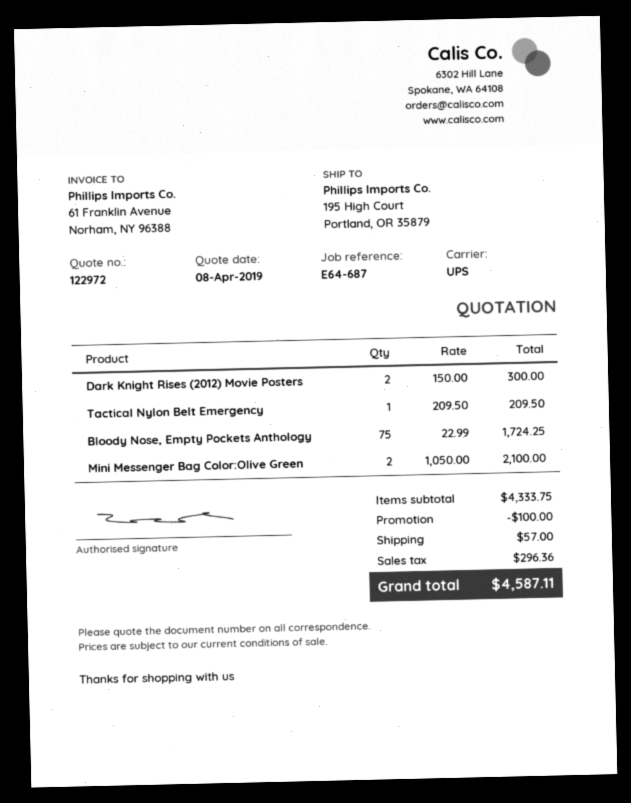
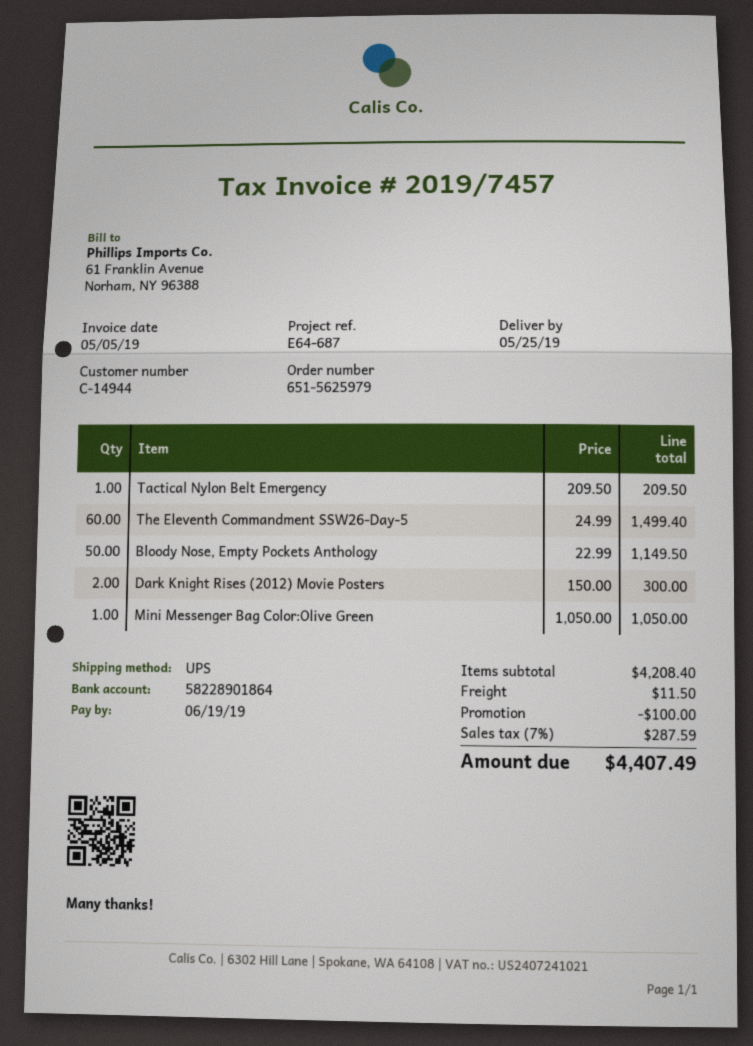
Bloody Nose, Empty Pockets Anthology: 75 x 22.99 = 1724.25 -> 50 x 22.99 = 1149.50
Mini Messenger Bag Color:Olive Green: 2 x 1050.00 = 2100.00 -> 1 x 1050.00 = 1050.00
The Eleventh Commandment SSW26-Day-5: none -> 60 x 24.99 = 1499.40
subtotal: 4333.75 -> 4208.40
shipping: 57.00 -> 11.50
tax: 296.36 -> 287.59
total: 4587.11 -> 4407.49

